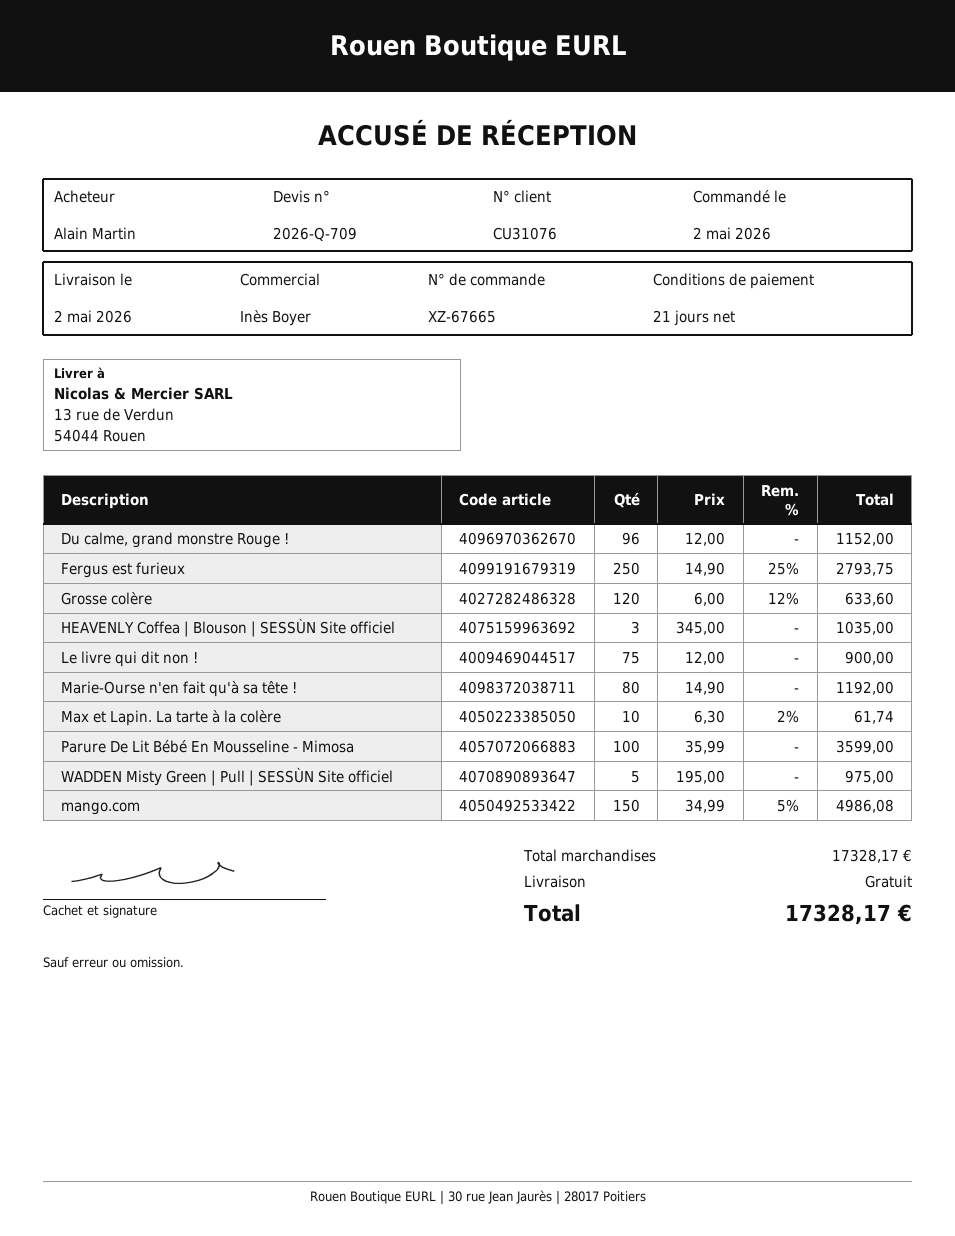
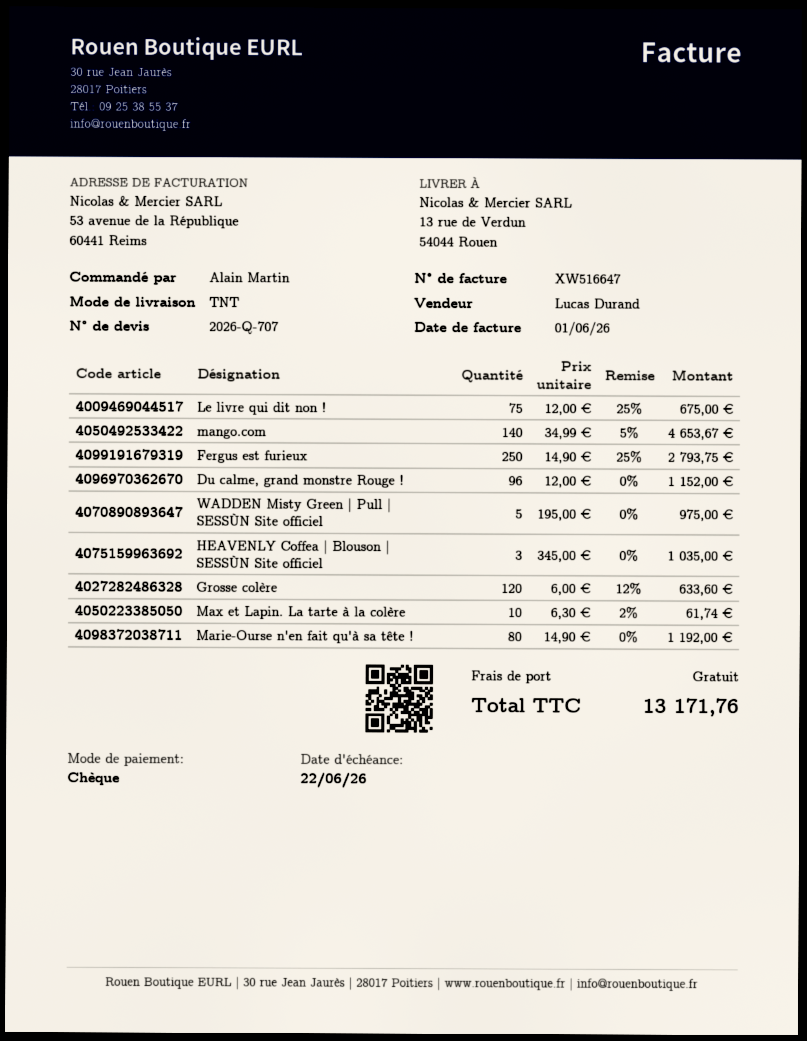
quote number: 2026-Q-709 -> 2026-Q-707
sales rep: Inès Boyer -> Lucas Durand
Le livre qui dit non !: 75 x 12.00 = 900.00 -> 75 x 12.00 - 25% = 675.00
Parure De Lit Bébé En Mousseline - Mimosa: 100 x 35.99 = 3599.00 -> none
mango.com: 150 x 34.99 - 5% = 4986.08 -> 140 x 34.99 - 5% = 4653.67
total: 17328.17 -> 13171.76

